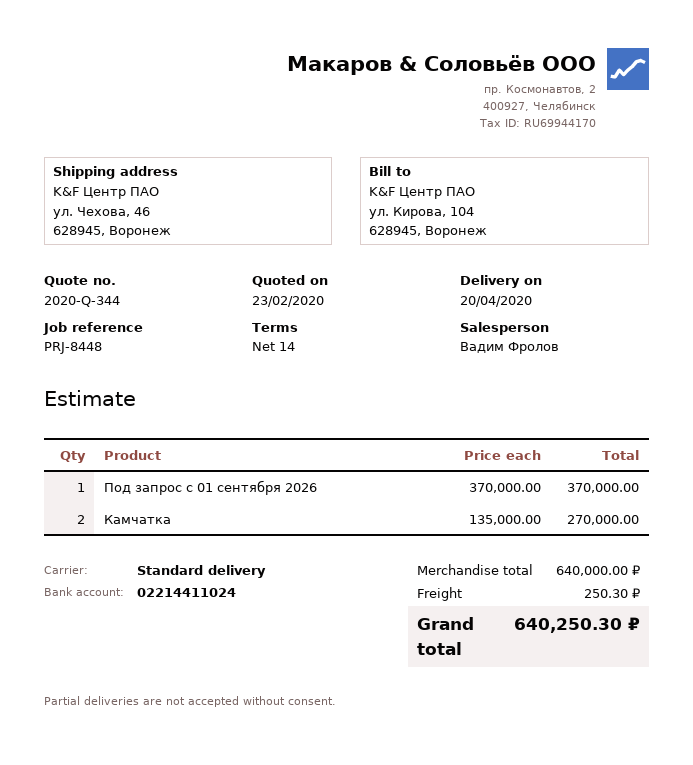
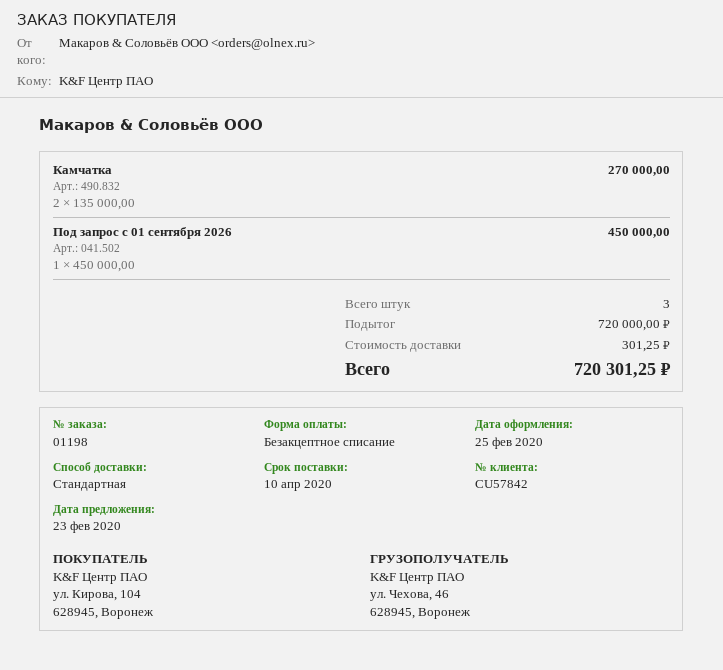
delivery date: 2020-04-20 -> 2020-04-10
Под запрос с 01 сентября 2026: 1 x 370000.00 = 370000.00 -> 1 x 450000.00 = 450000.00
subtotal: 640000.00 -> 720000.00
shipping: 250.30 -> 301.25
total: 640250.30 -> 720301.25

